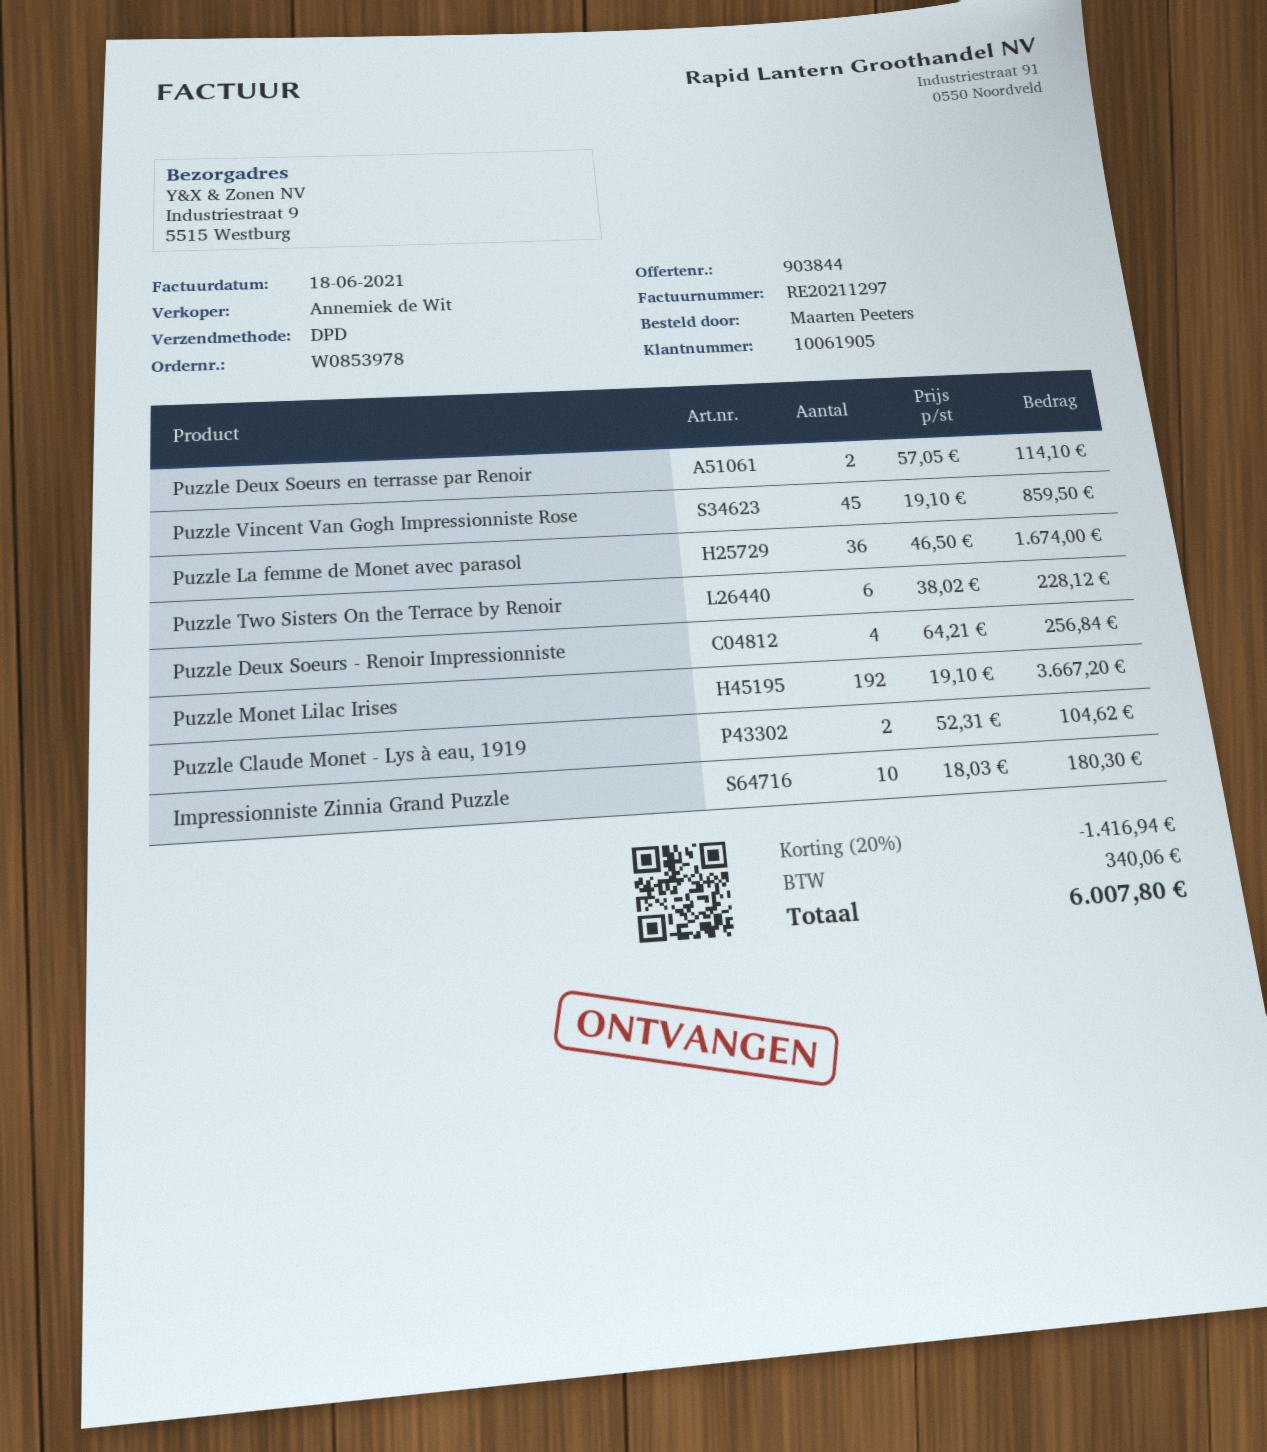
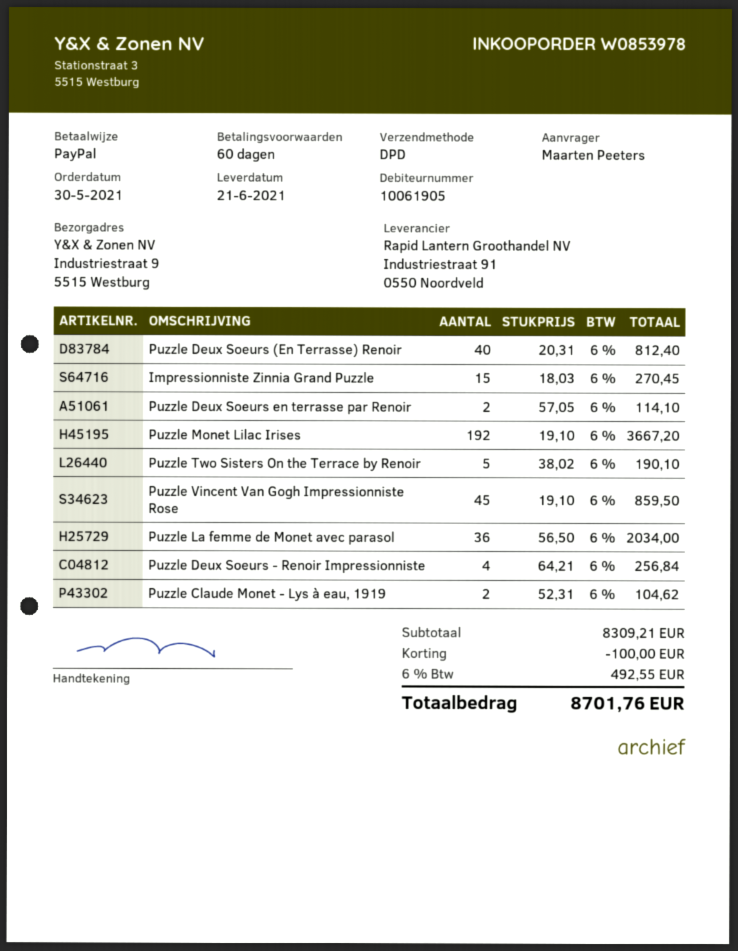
Puzzle La femme de Monet avec parasol: 36 x 46.50 = 1674.00 -> 36 x 56.50 = 2034.00
Puzzle Two Sisters On the Terrace by Renoir: 6 x 38.02 = 228.12 -> 5 x 38.02 = 190.10
Impressionniste Zinnia Grand Puzzle: 10 x 18.03 = 180.30 -> 15 x 18.03 = 270.45
Puzzle Deux Soeurs (En Terrasse) Renoir: none -> 40 x 20.31 = 812.40
discount: 1416.94 -> 100.00
tax: 340.06 -> 492.55
total: 6007.80 -> 8701.76

